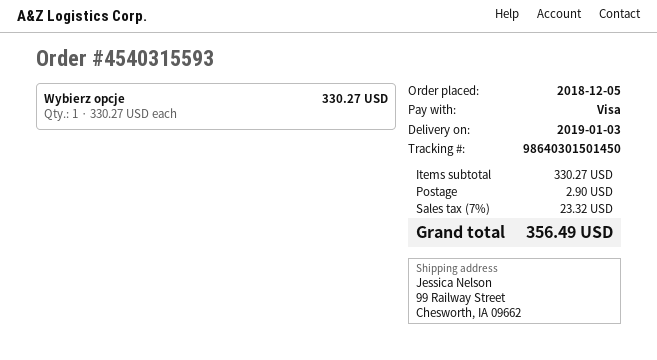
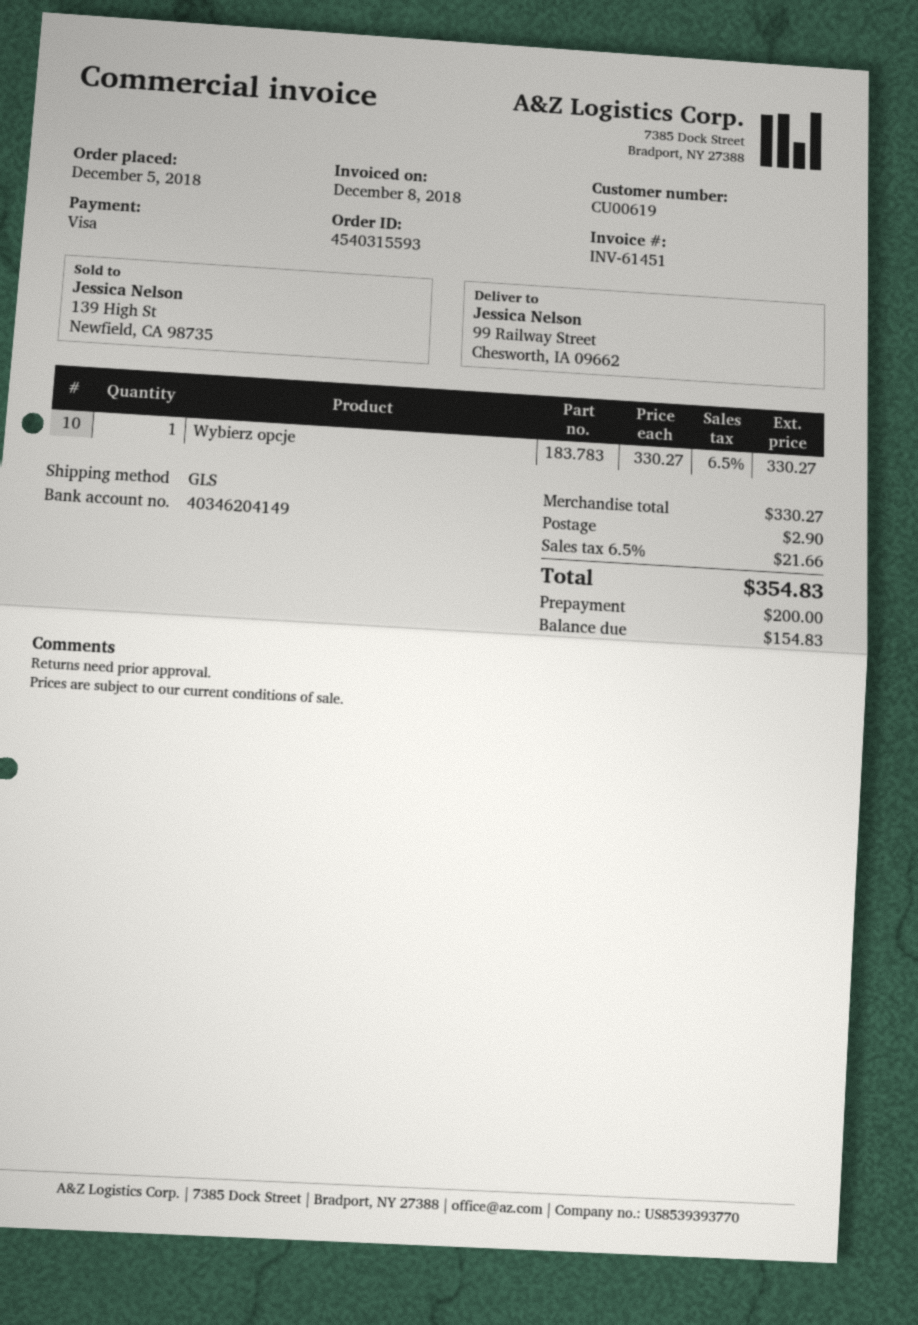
tax: 7% = 23.32 -> 6.5% = 21.66
total: 356.49 -> 354.83

